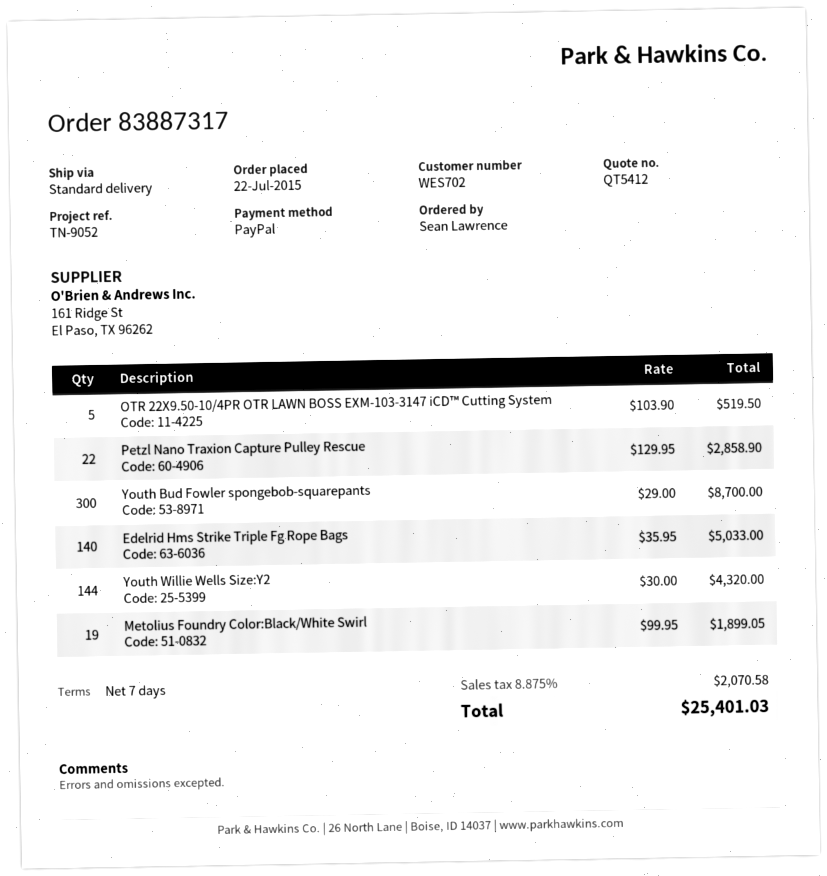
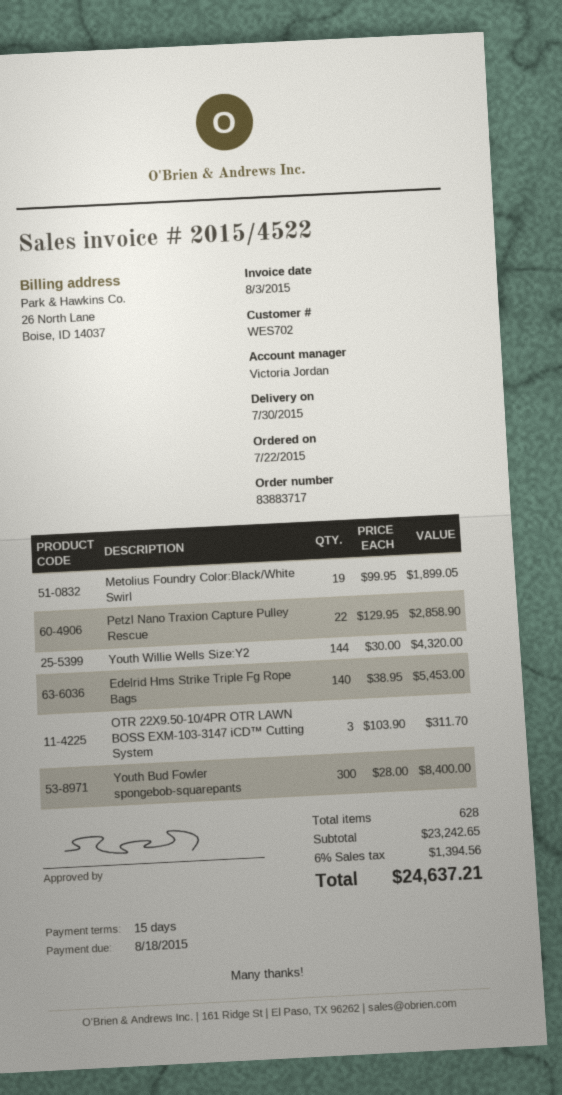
order number: 83887317 -> 83883717
payment terms: 7 days -> 15 days
OTR 22X9.50-10/4PR OTR LAWN BOSS EXM-103-3147 iCD™ Cutting System: 5 x 103.90 = 519.50 -> 3 x 103.90 = 311.70
Youth Bud Fowler spongebob-squarepants: 300 x 29.00 = 8700.00 -> 300 x 28.00 = 8400.00
Edelrid Hms Strike Triple Fg Rope Bags: 140 x 35.95 = 5033.00 -> 140 x 38.95 = 5453.00
tax: 8.875% = 2070.58 -> 6% = 1394.56
total: 25401.03 -> 24637.21

